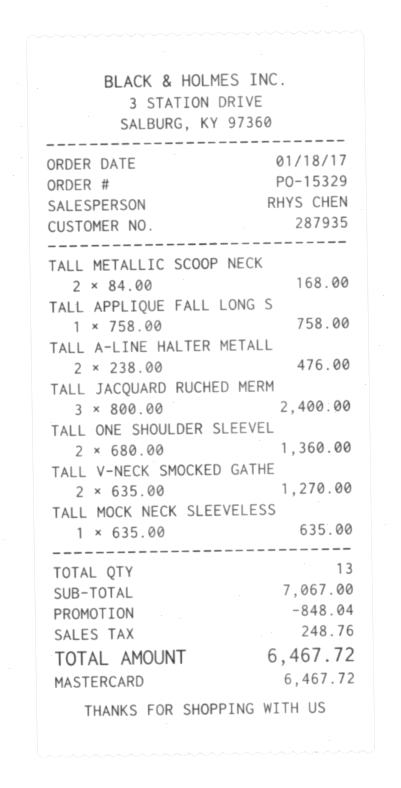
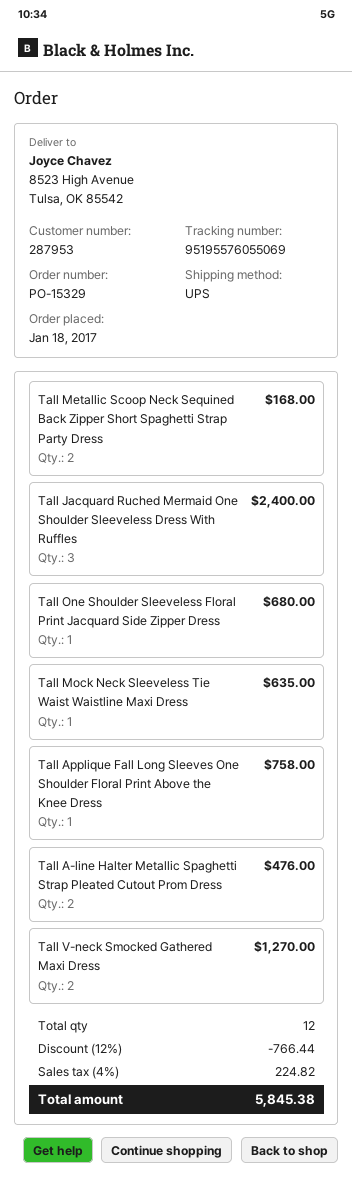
customer number: 287935 -> 287953
TALL ONE SHOULDER SLEEVEL: 2 for 1360.00 -> 1 for 680.00
total quantity: 13 -> 12
discount: 848.04 -> 766.44
tax: 248.76 -> 224.82
total: 6467.72 -> 5845.38

